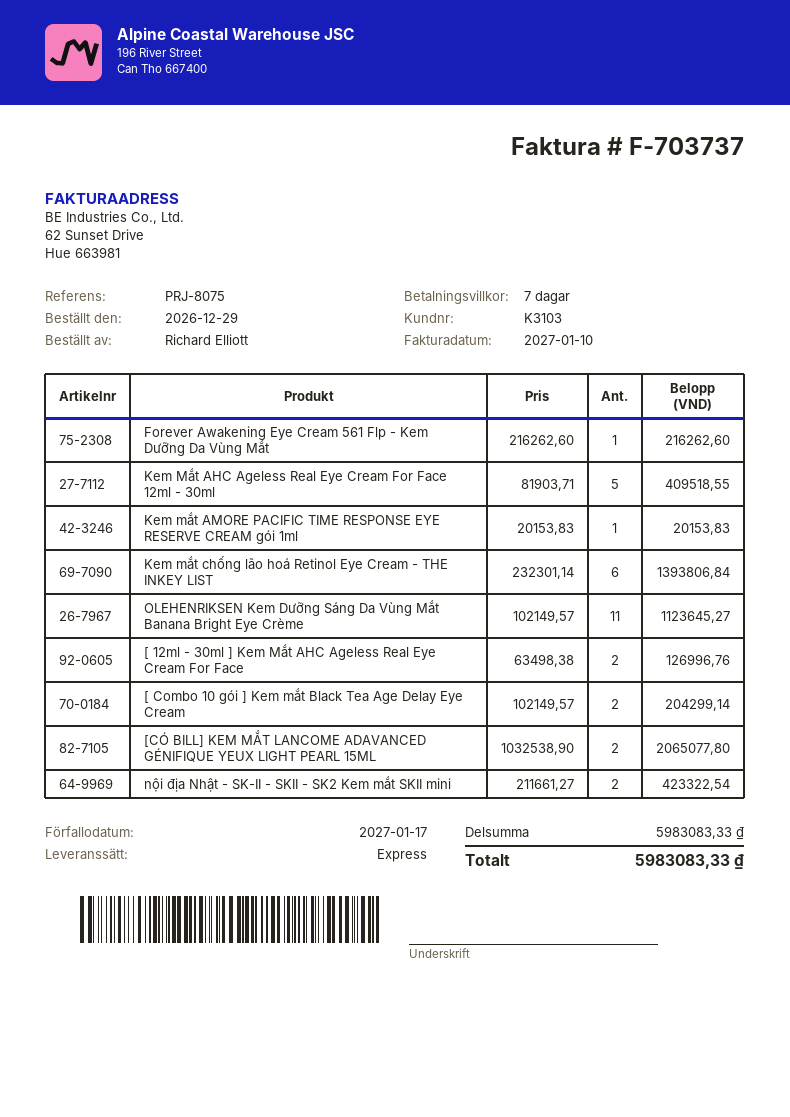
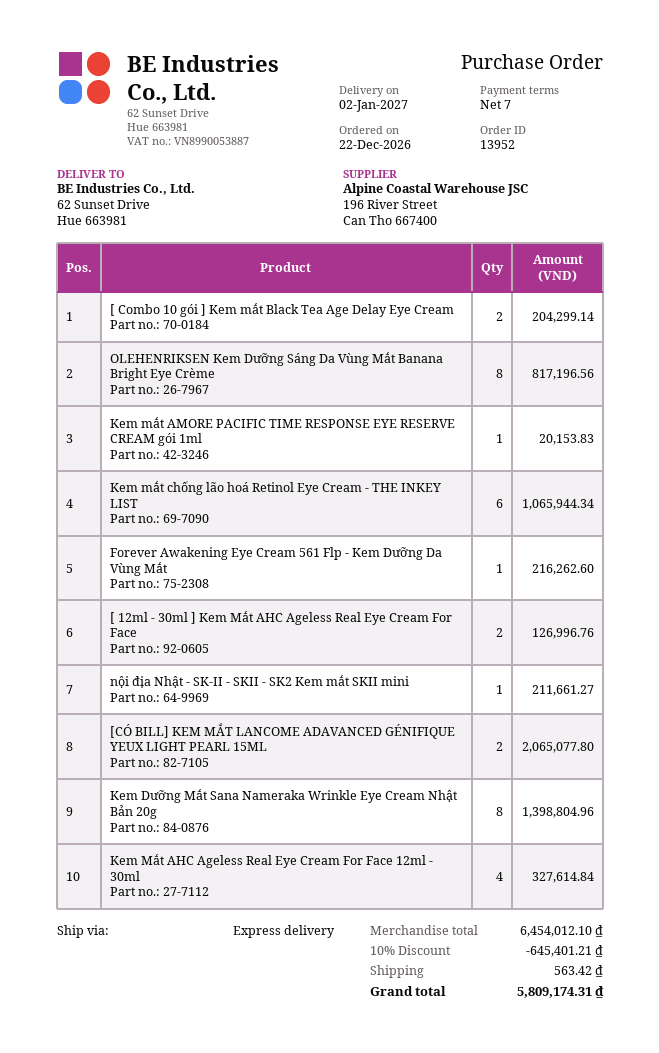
order date: 2026-12-29 -> 2026-12-22
Kem Mắt AHC Ageless Real Eye Cream For Face 12ml - 30ml: 5 for 409518.55 -> 4 for 327614.84
Kem mắt chống lão hoá Retinol Eye Cream - THE INKEY LIST: 6 for 1393806.84 -> 6 for 1065944.34
OLEHENRIKSEN Kem Dưỡng Sáng Da Vùng Mắt Banana Bright Eye Crème: 11 for 1123645.27 -> 8 for 817196.56
nội địa Nhật - SK-II - SKII - SK2 Kem mắt SKII mini: 2 for 423322.54 -> 1 for 211661.27
Kem Dưỡng Mắt Sana Nameraka Wrinkle Eye Cream Nhật Bản 20g: none -> 8 for 1398804.96
subtotal: 5983083.33 -> 6454012.10
discount: none -> 10% = 645401.21
shipping: none -> 563.42
total: 5983083.33 -> 5809174.31

